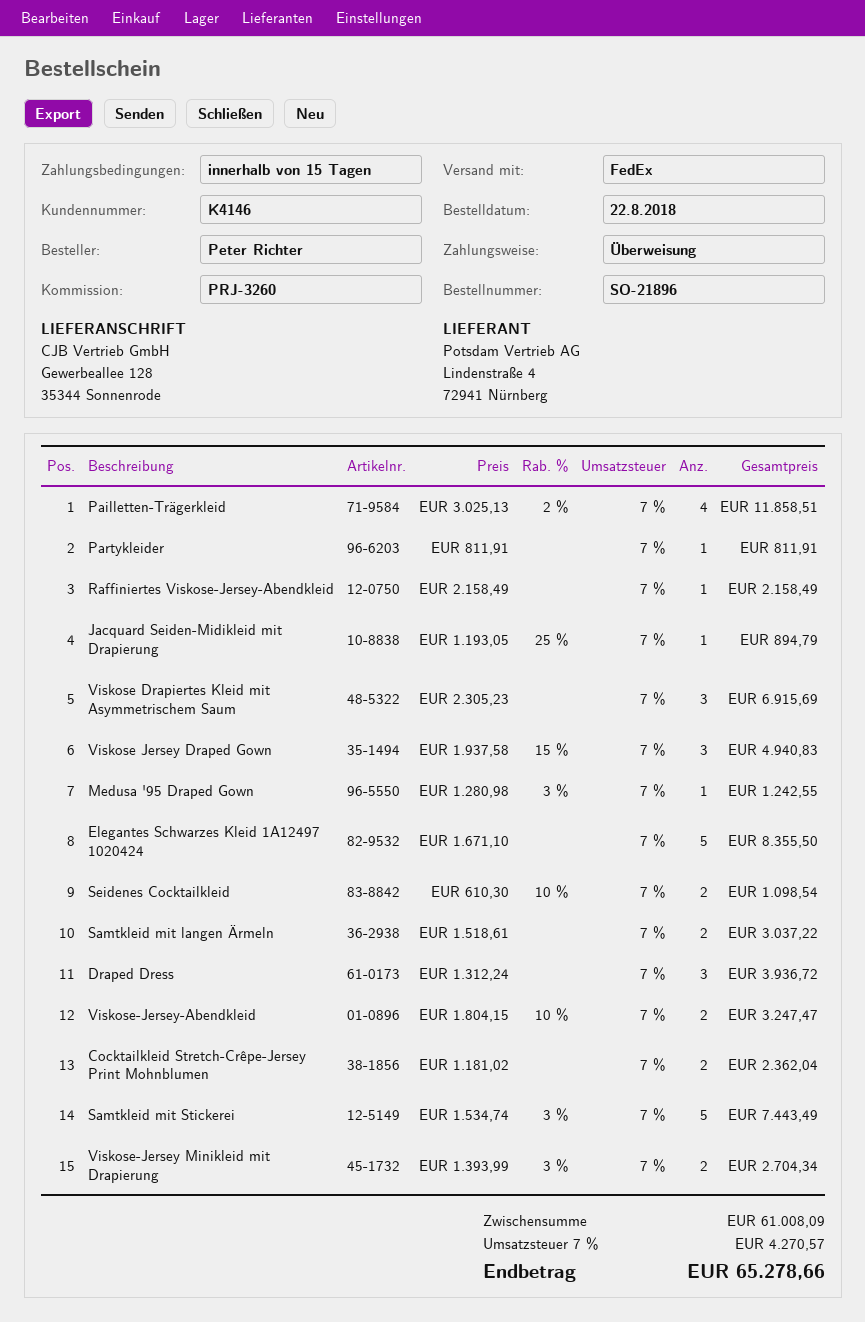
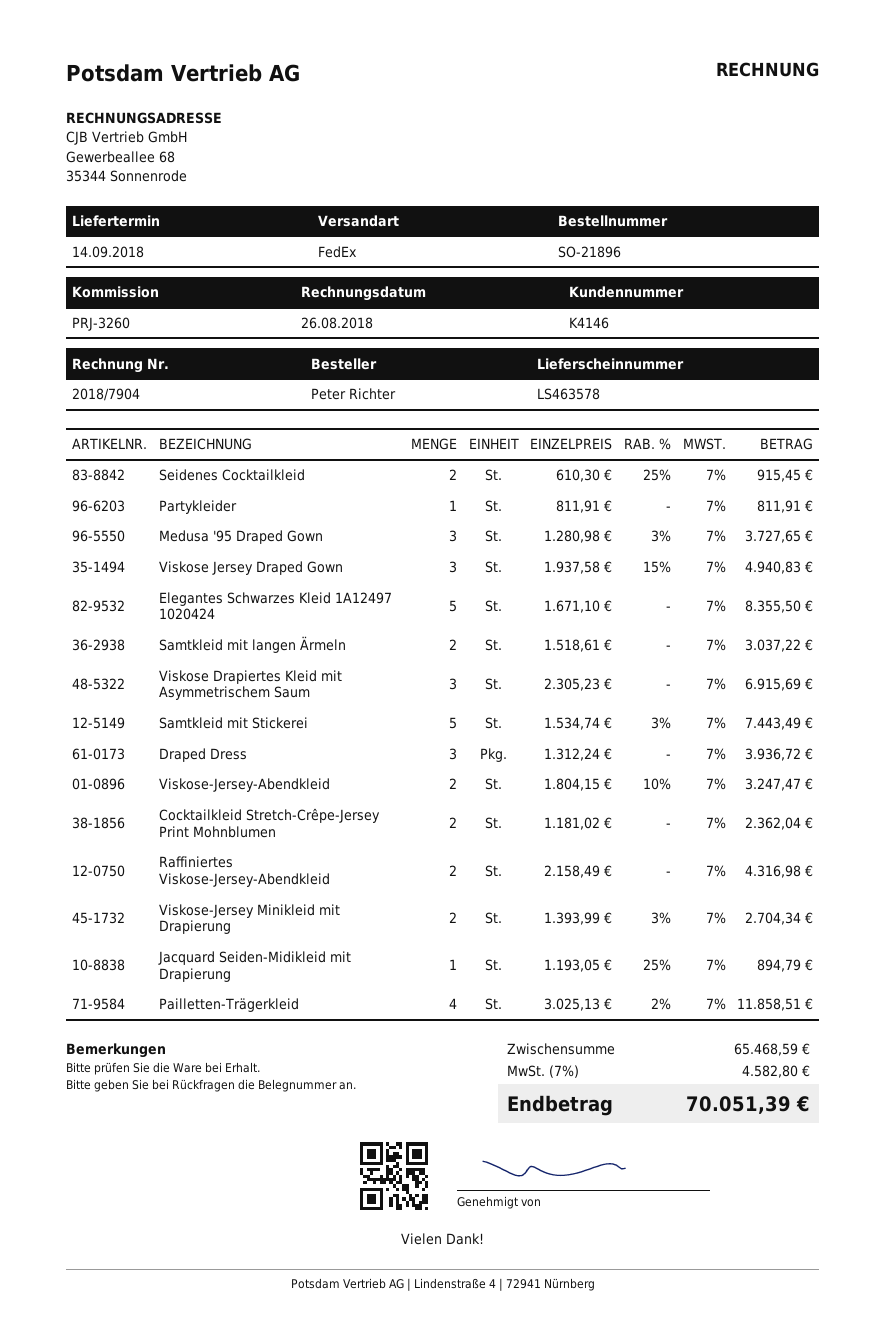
Raffiniertes Viskose-Jersey-Abendkleid: 1 x 2158.49 = 2158.49 -> 2 x 2158.49 = 4316.98
Medusa '95 Draped Gown: 1 x 1280.98 - 3% = 1242.55 -> 3 x 1280.98 - 3% = 3727.65
Seidenes Cocktailkleid: 2 x 610.30 - 10% = 1098.54 -> 2 x 610.30 - 25% = 915.45
subtotal: 61008.09 -> 65468.59
tax: 7% = 4270.57 -> 7% = 4582.80
total: 65278.66 -> 70051.39

